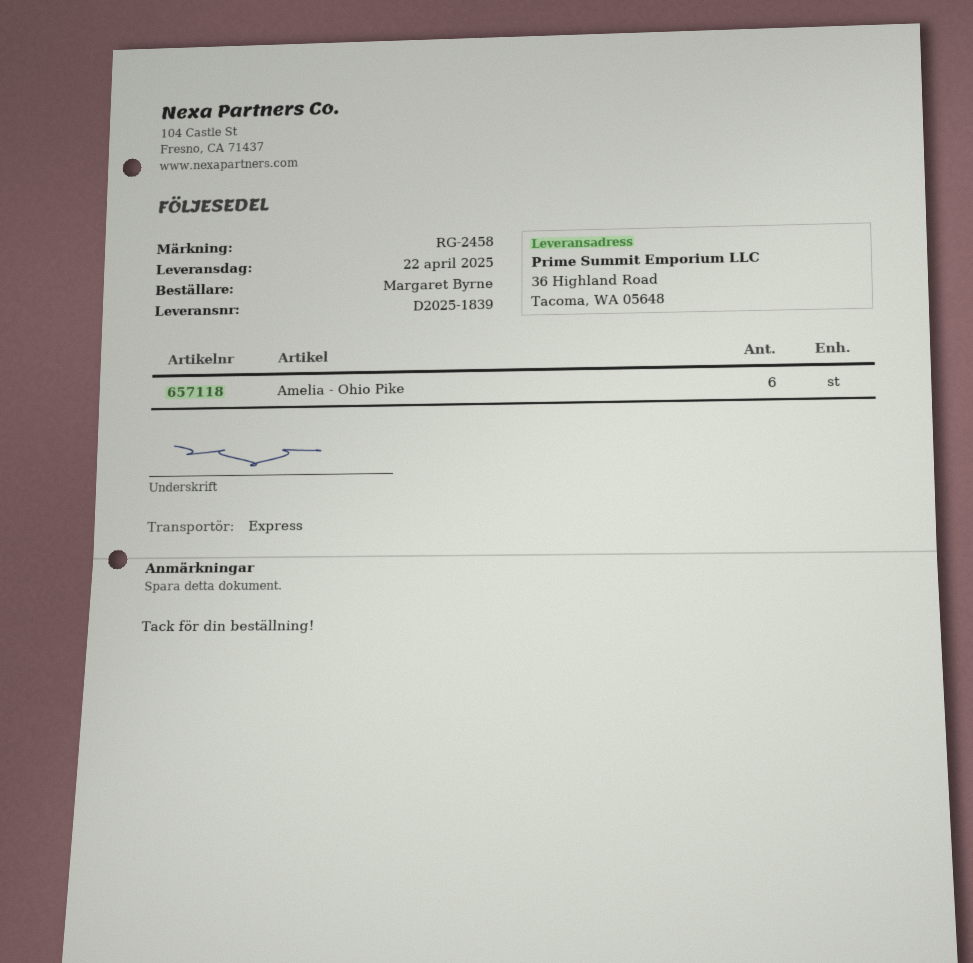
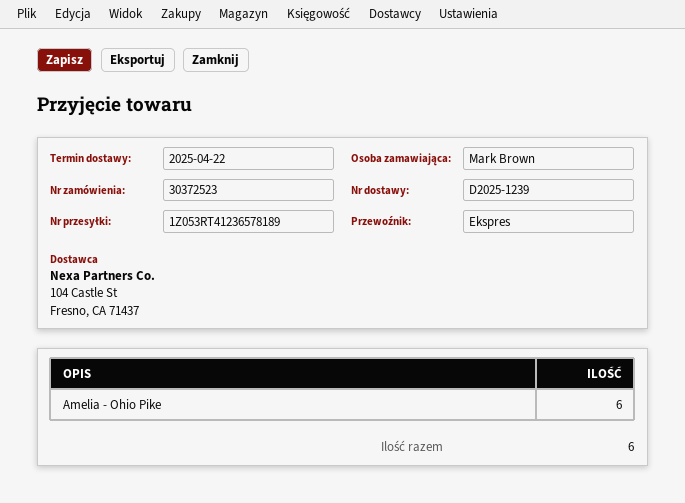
delivery note number: D2025-1839 -> D2025-1239
ordered by: Margaret Byrne -> Mark Brown

